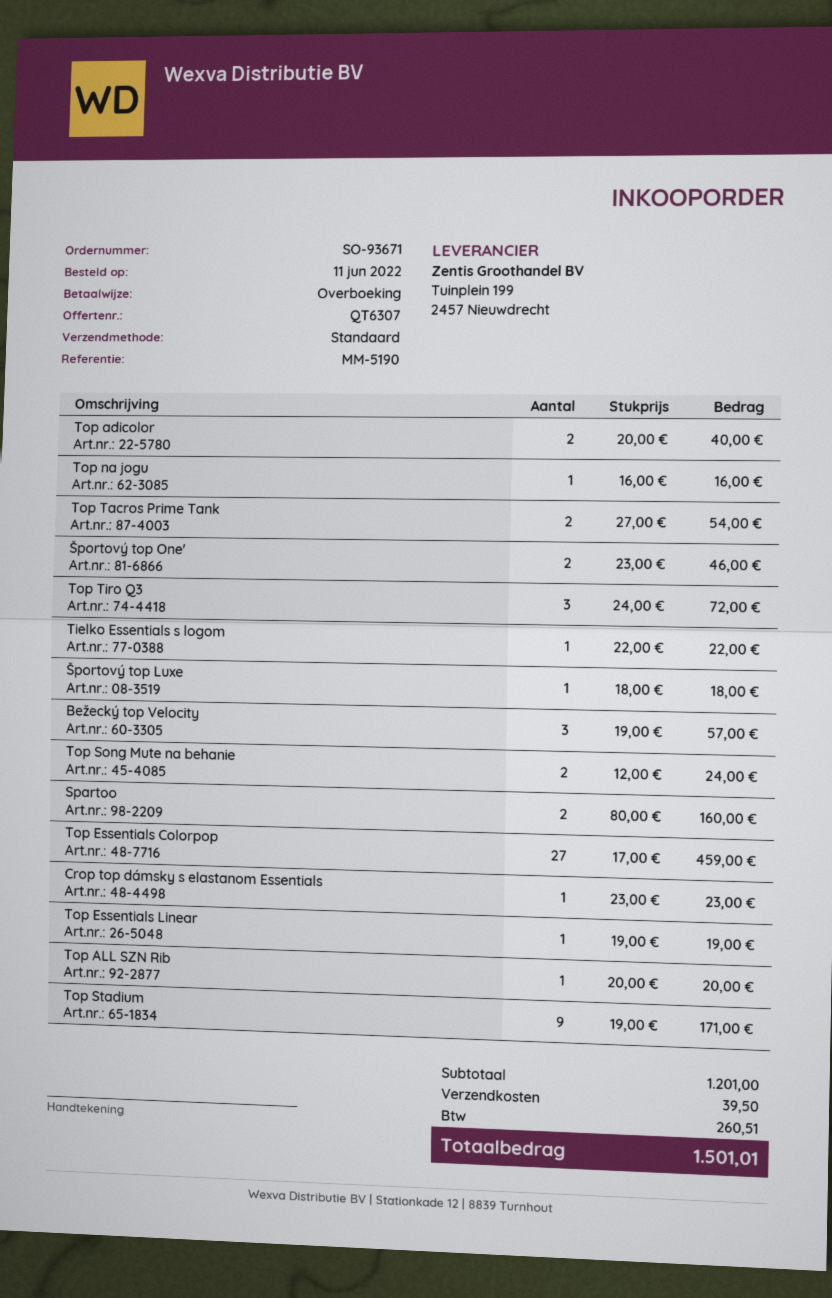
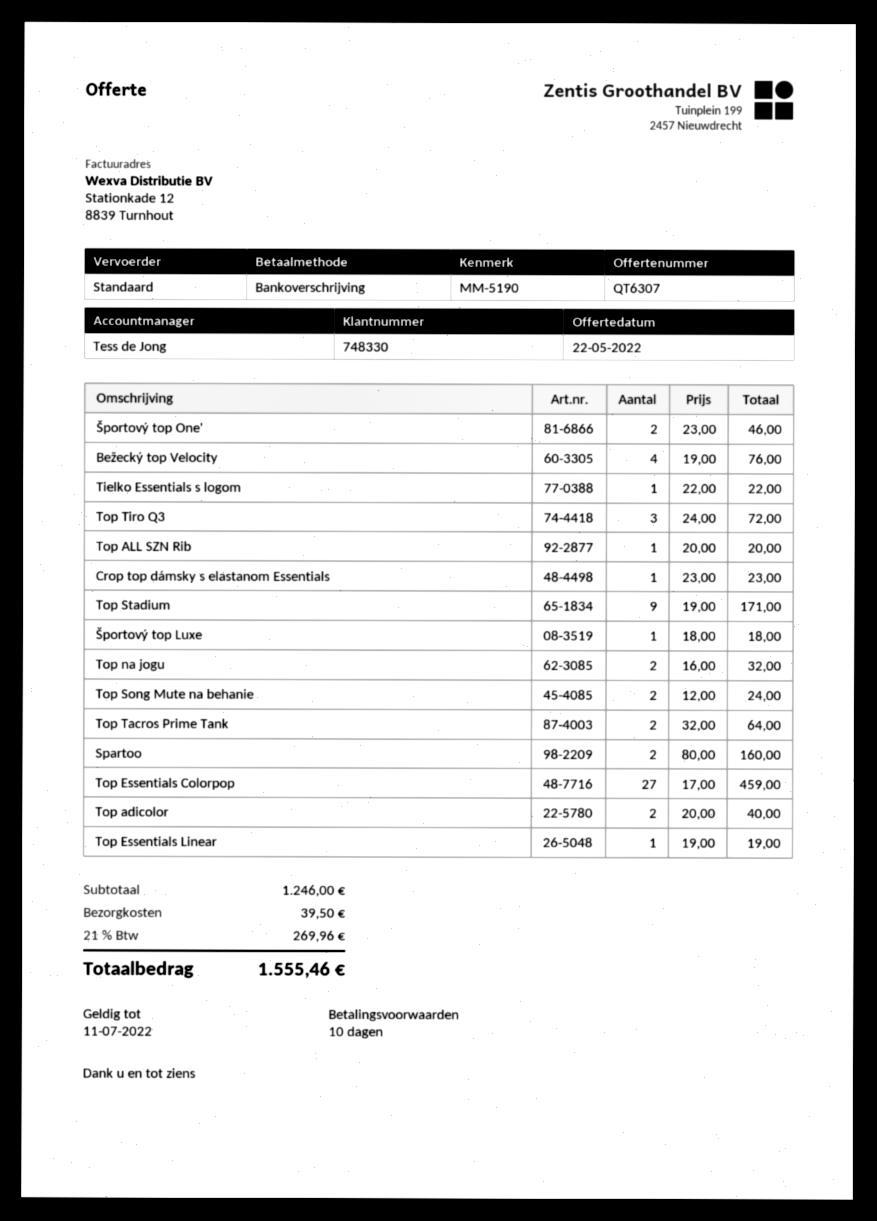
Top na jogu: 1 x 16.00 = 16.00 -> 2 x 16.00 = 32.00
Top Tacros Prime Tank: 2 x 27.00 = 54.00 -> 2 x 32.00 = 64.00
Bežecký top Velocity: 3 x 19.00 = 57.00 -> 4 x 19.00 = 76.00
subtotal: 1201.00 -> 1246.00
tax: 260.51 -> 269.96
total: 1501.01 -> 1555.46

